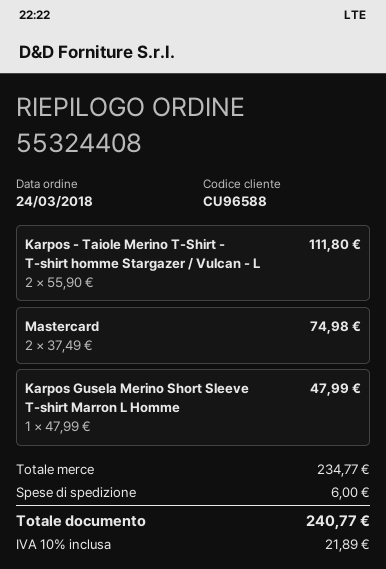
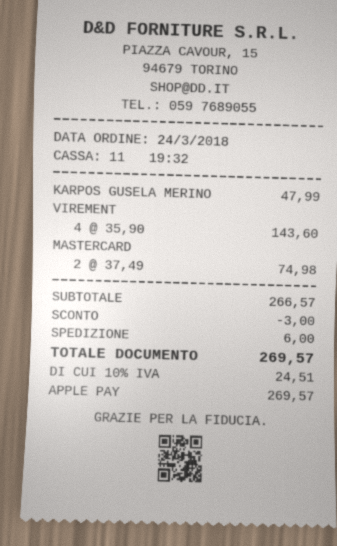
Karpos - Taiole Merino T-Shirt - T-shirt homme Stargazer / Vulcan - L: 2 x 55.90 = 111.80 -> none
VIREMENT: none -> 4 x 35.90 = 143.60
subtotal: 234.77 -> 266.57
discount: none -> 3.00
tax: 10% = 21.89 -> 10% = 24.51
total: 240.77 -> 269.57

